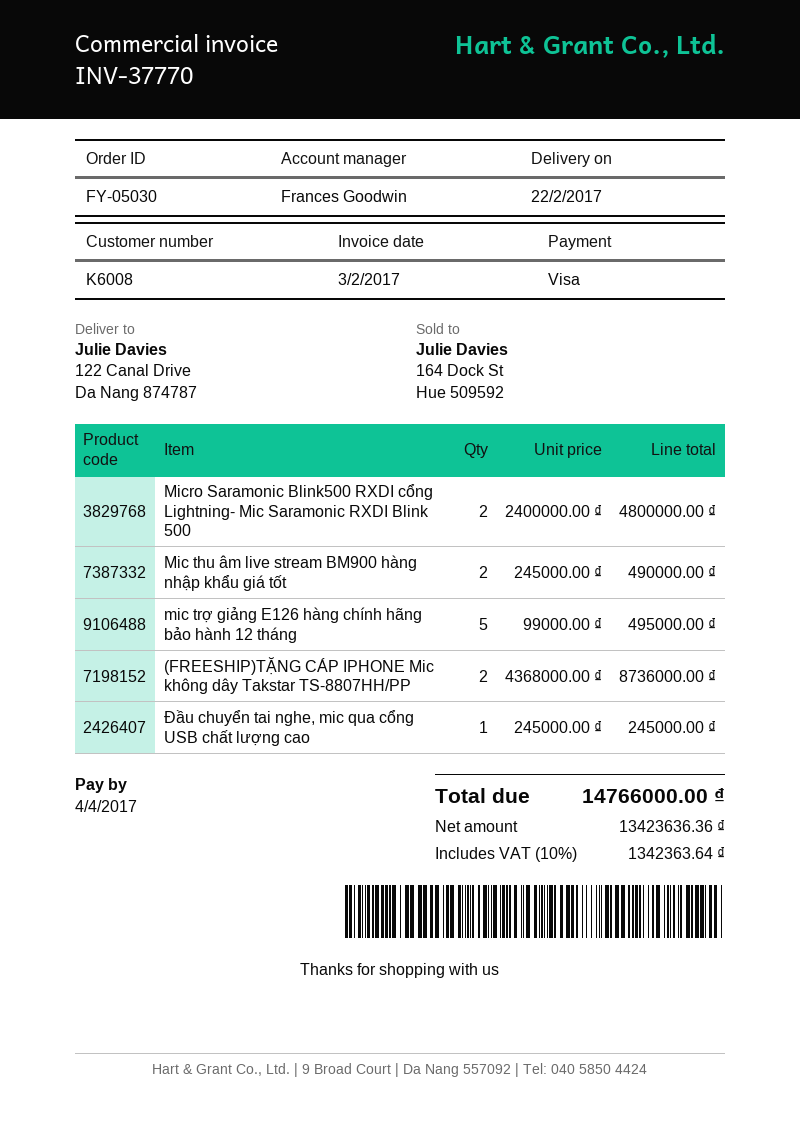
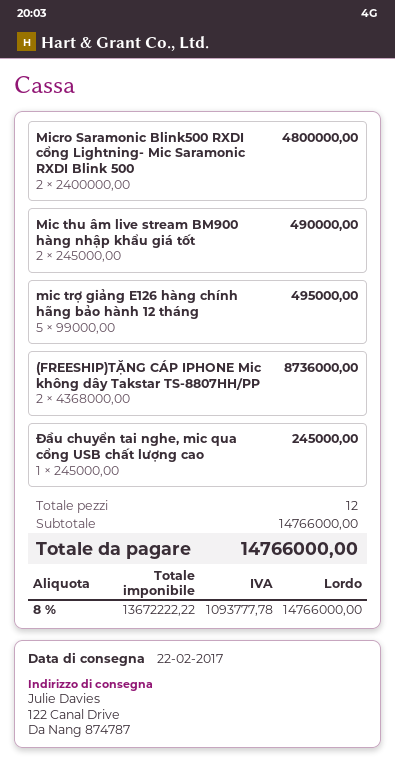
net: 13423636.36 -> 13672222.22
tax: 10% = 1342363.64 -> 8% = 1093777.78

